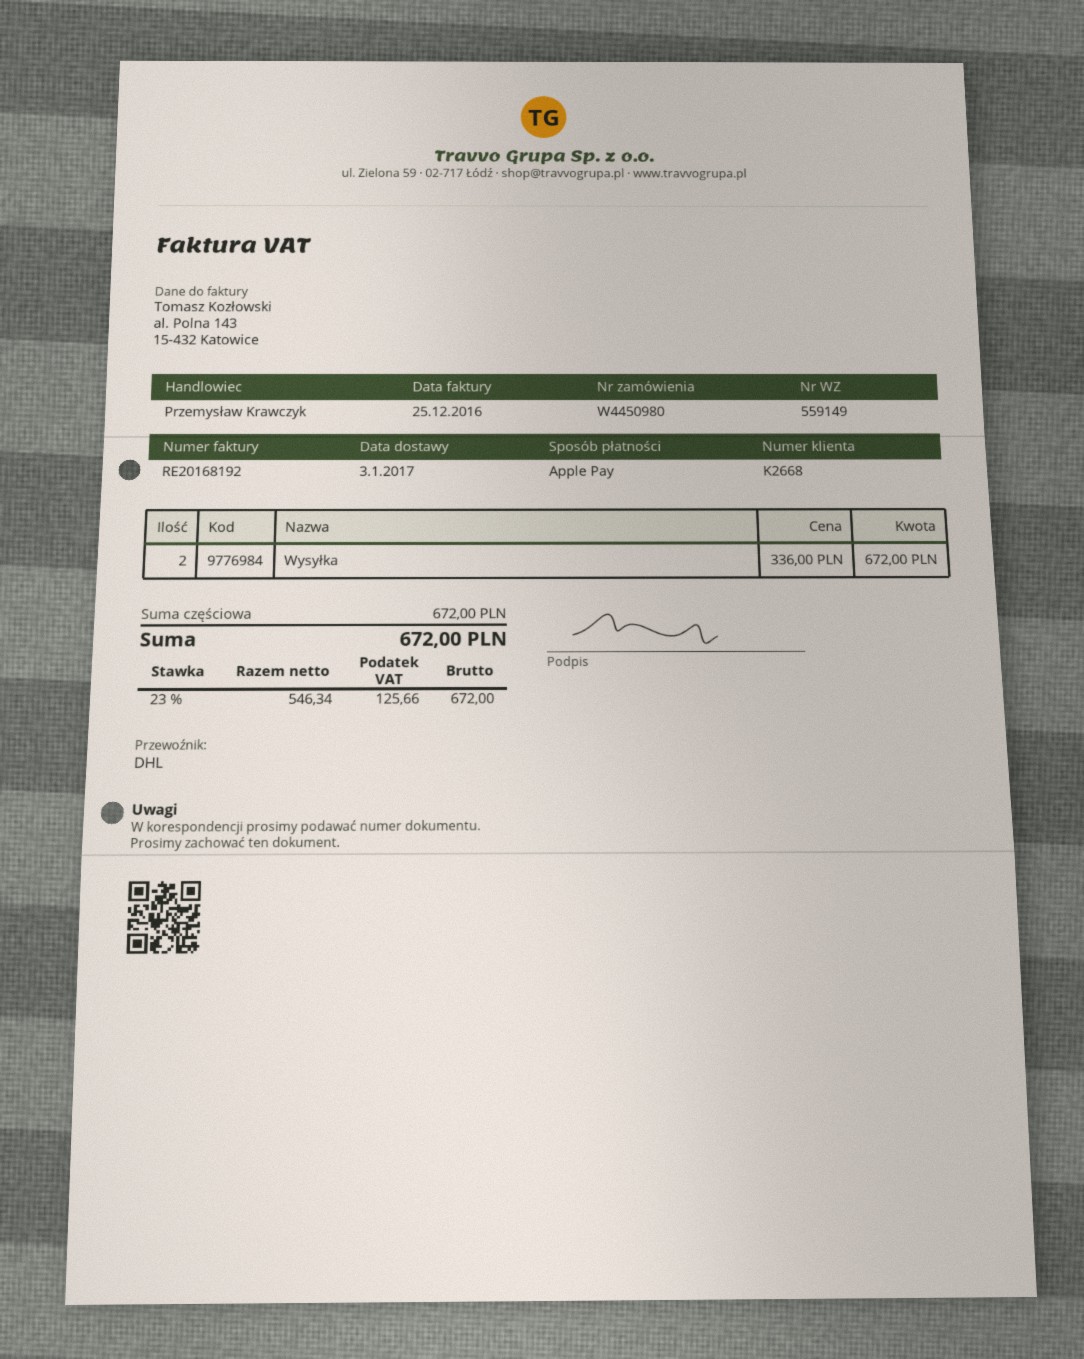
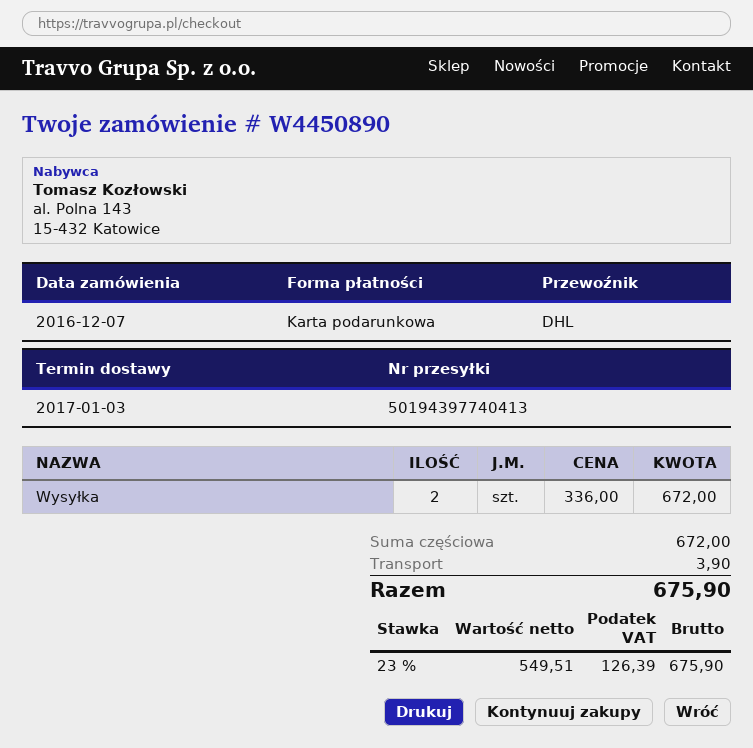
order number: W4450980 -> W4450890
payment method: Apple Pay -> gift card
shipping: none -> 3.90
net: 546.34 -> 549.51
tax: 23% = 125.66 -> 23% = 126.39
total: 672.00 -> 675.90

